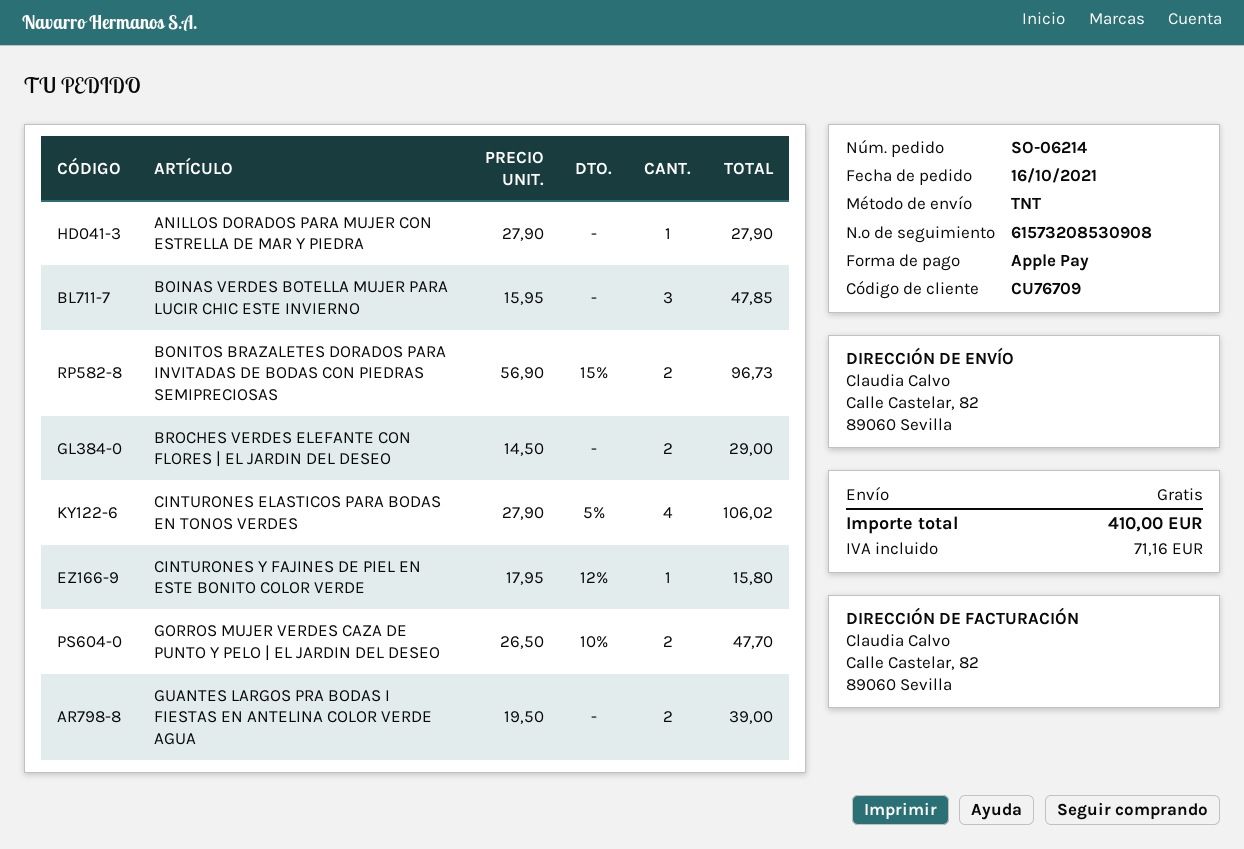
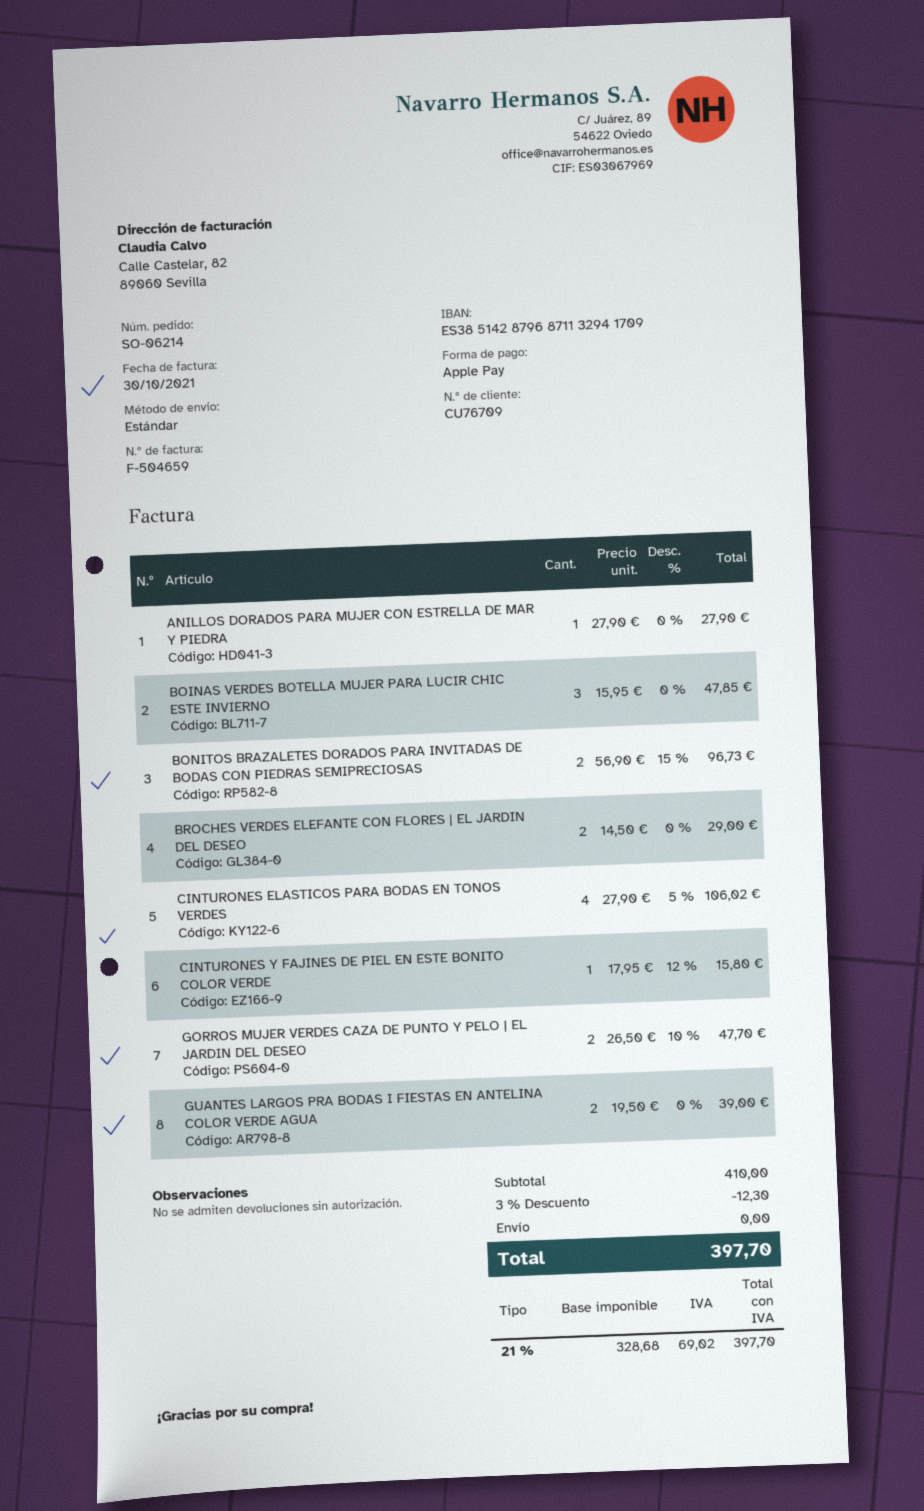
shipping method: TNT -> standard
discount: none -> 3% = 12.30
tax: 71.16 -> 69.02
total: 410.00 -> 397.70

